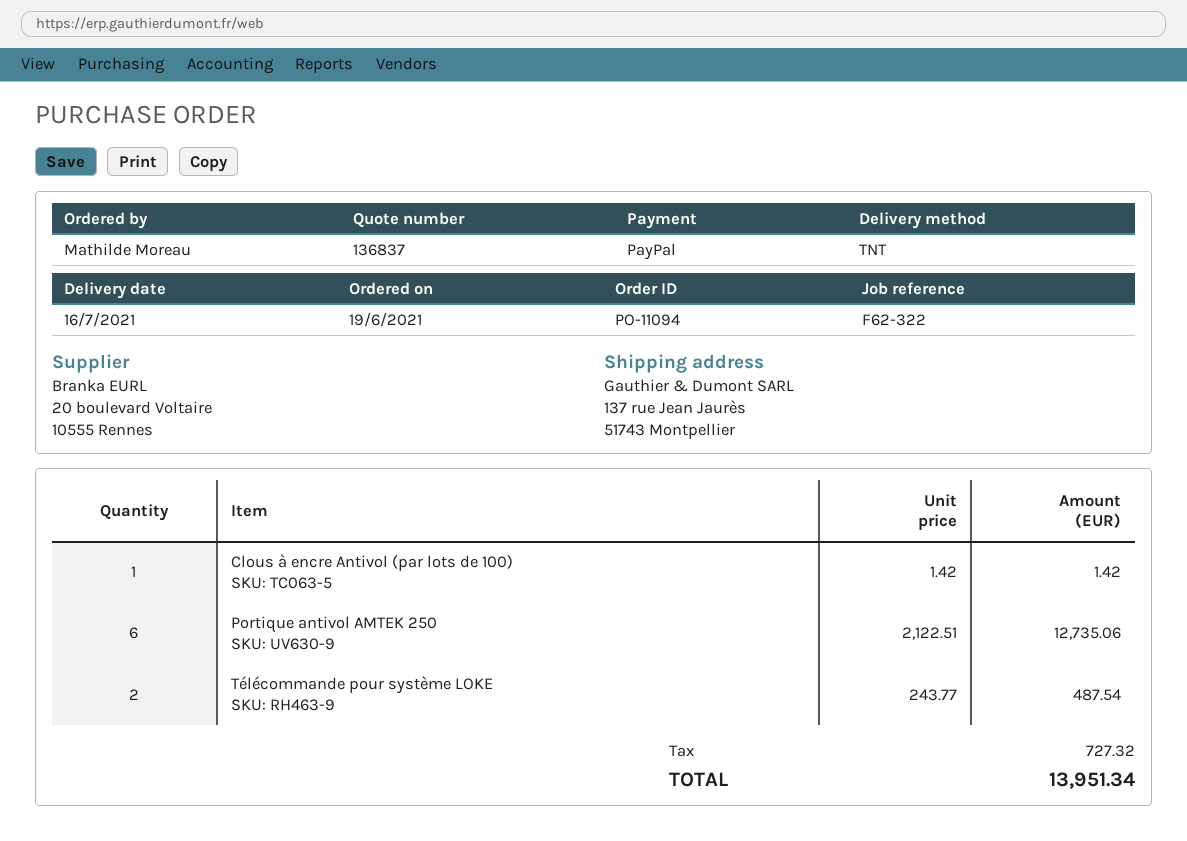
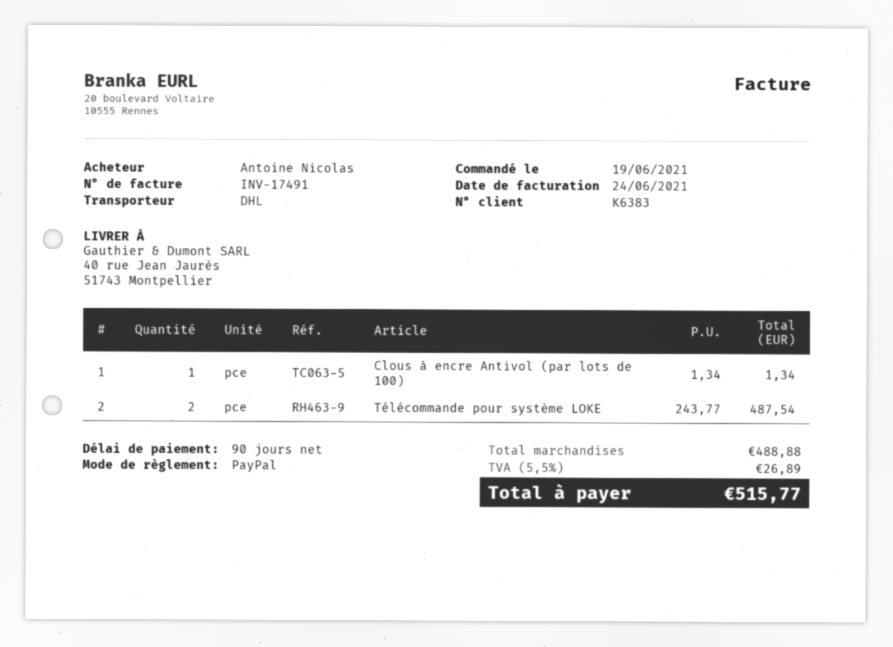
ordered by: Mathilde Moreau -> Antoine Nicolas
shipping method: TNT -> DHL
ship to: 137 rue Jean Jaurès, 51743 Montpellier -> 40 rue Jean Jaurès, 51743 Montpellier
Clous à encre Antivol (par lots de 100): 1 x 1.42 = 1.42 -> 1 x 1.34 = 1.34
Portique antivol AMTEK 250: 6 x 2122.51 = 12735.06 -> none
tax: 727.32 -> 26.89
total: 13951.34 -> 515.77

